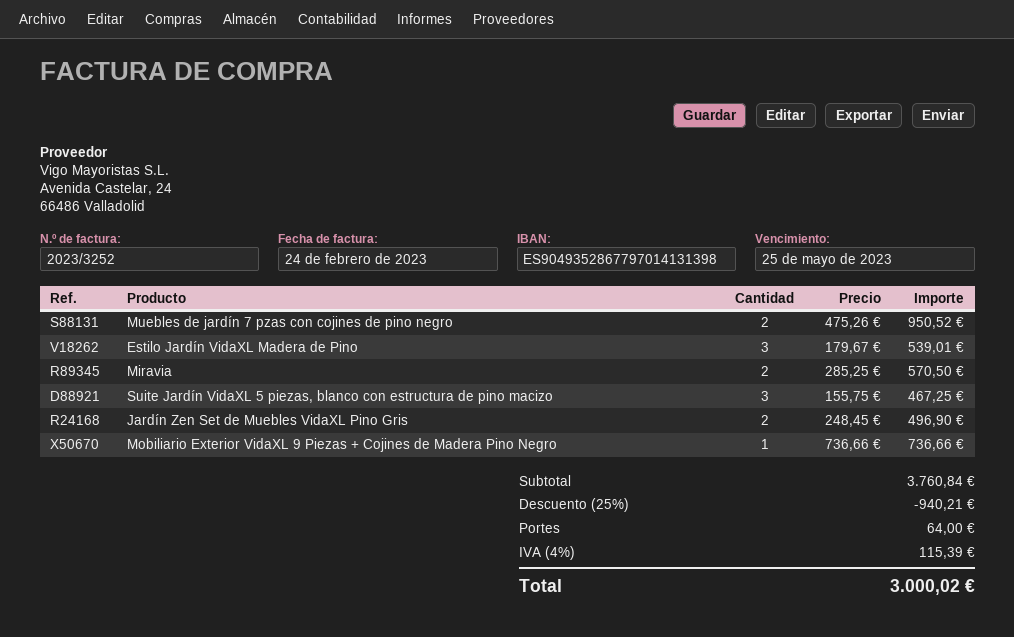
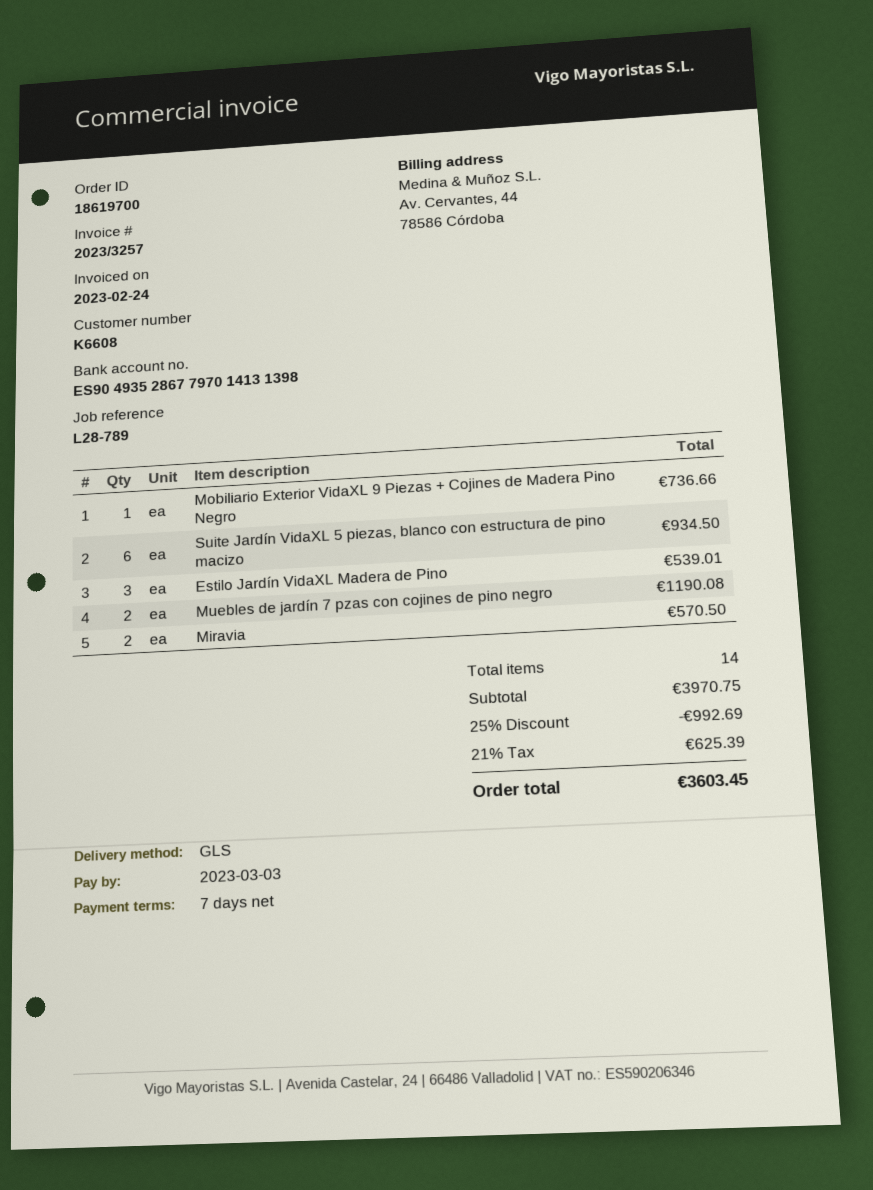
invoice number: 2023/3252 -> 2023/3257
due date: 2023-05-25 -> 2023-03-03
Muebles de jardín 7 pzas con cojines de pino negro: 2 for 950.52 -> 2 for 1190.08
Suite Jardín VidaXL 5 piezas, blanco con estructura de pino macizo: 3 for 467.25 -> 6 for 934.50
Jardín Zen Set de Muebles VidaXL Pino Gris: 2 for 496.90 -> none
subtotal: 3760.84 -> 3970.75
discount: 25% = 940.21 -> 25% = 992.69
shipping: 64.00 -> none
tax: 4% = 115.39 -> 21% = 625.39
total: 3000.02 -> 3603.45

